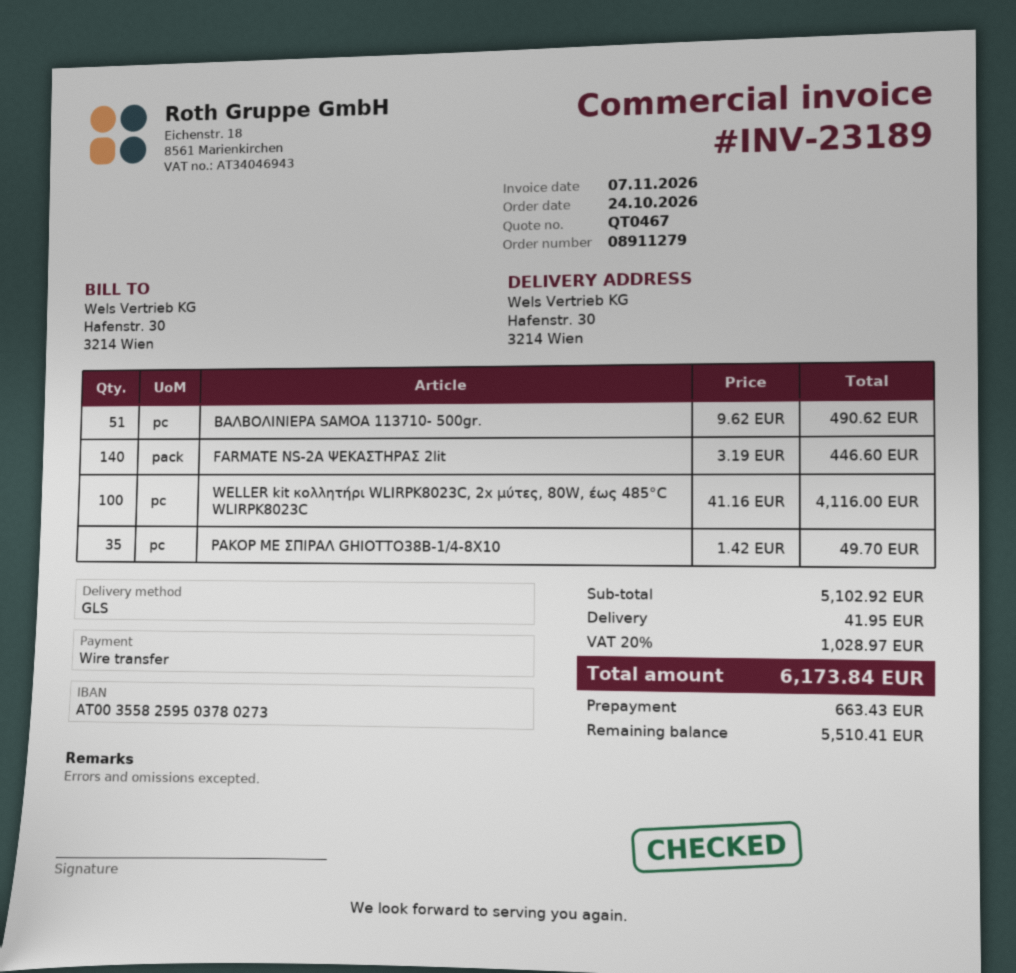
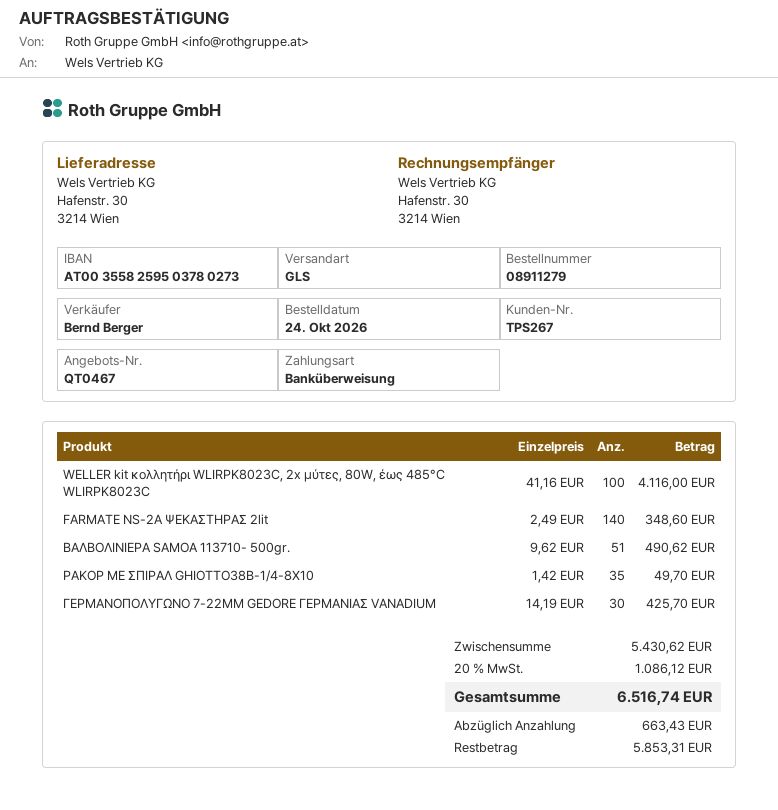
FARMATE ΝS-2A ΨΕΚΑΣΤΗΡΑΣ 2lit: 140 x 3.19 = 446.60 -> 140 x 2.49 = 348.60
ΓΕΡΜΑNOΠΟΛYΓΩΝΟ 7-22MM GEDORE ΓΕΡΜΑΝΙΑΣ VANADIUM: none -> 30 x 14.19 = 425.70
subtotal: 5102.92 -> 5430.62
shipping: 41.95 -> none
tax: 20% = 1028.97 -> 20% = 1086.12
total: 6173.84 -> 6516.74
balance: 5510.41 -> 5853.31

